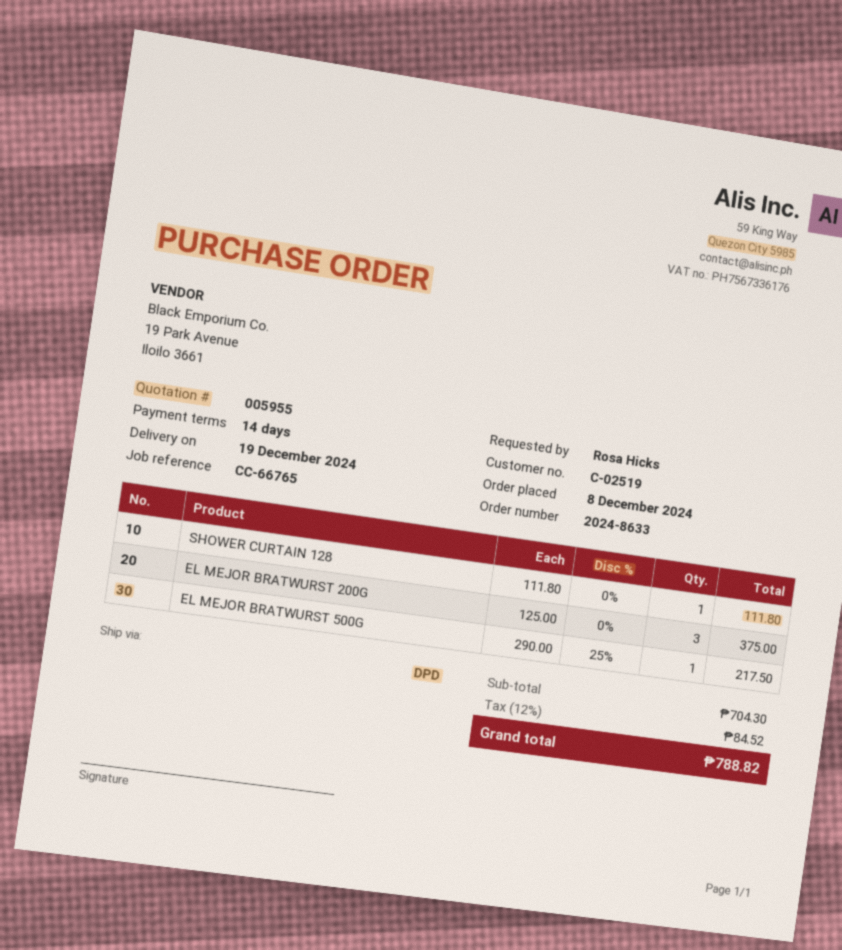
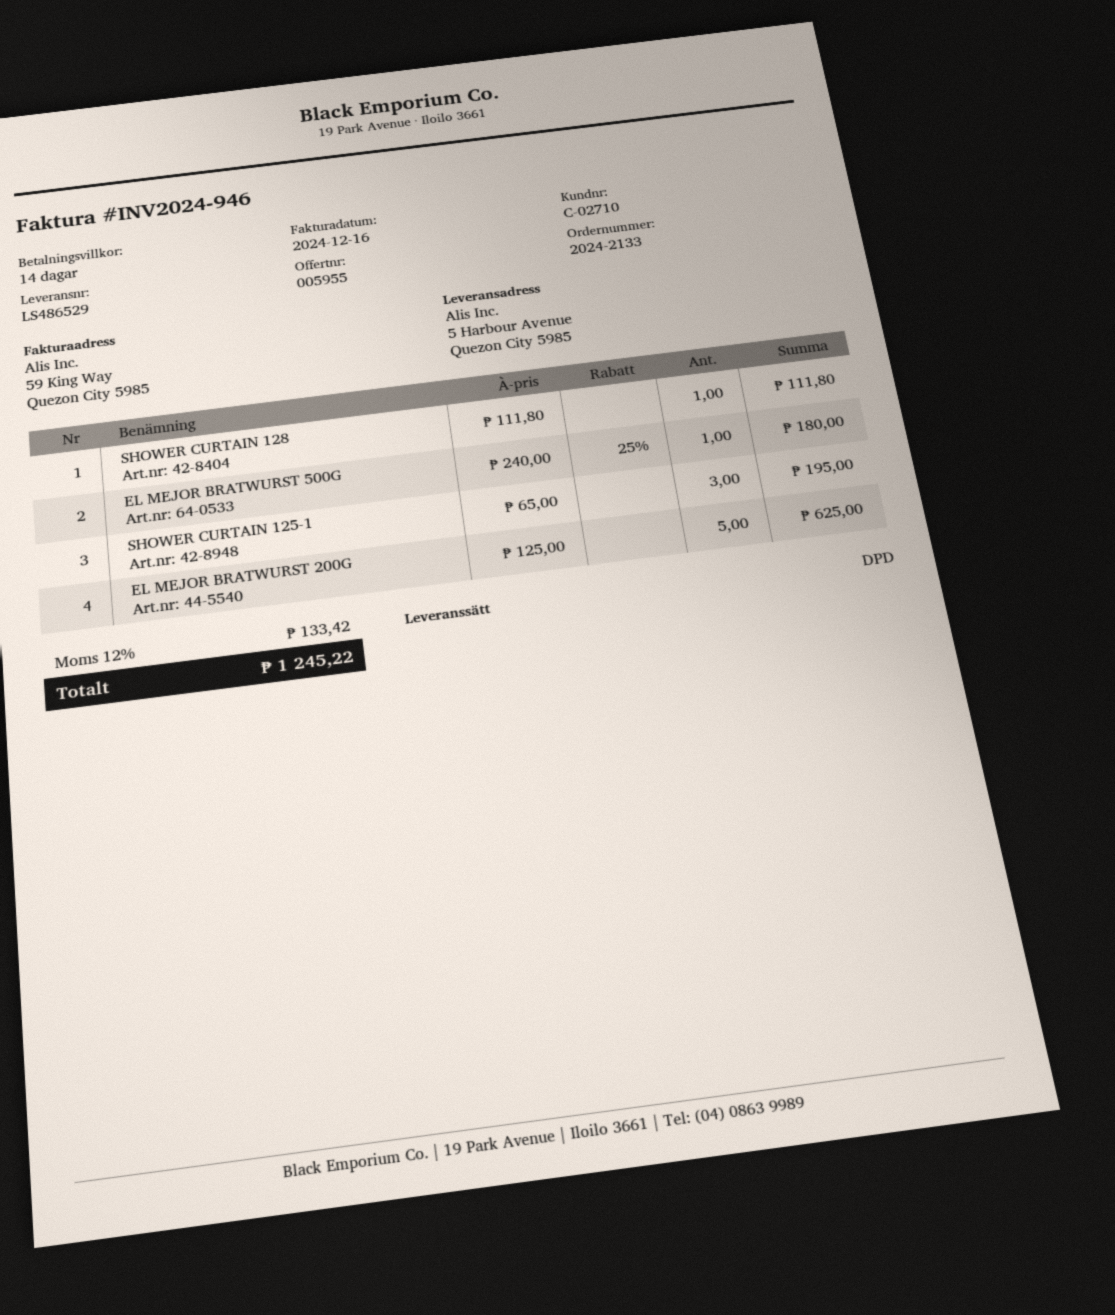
order number: 2024-8633 -> 2024-2133
customer number: C-02519 -> C-02710
EL MEJOR BRATWURST 200G: 3 x 125.00 = 375.00 -> 5 x 125.00 = 625.00
EL MEJOR BRATWURST 500G: 1 x 290.00 - 25% = 217.50 -> 1 x 240.00 - 25% = 180.00
SHOWER CURTAIN 125-1: none -> 3 x 65.00 = 195.00
tax: 12% = 84.52 -> 12% = 133.42
total: 788.82 -> 1245.22

